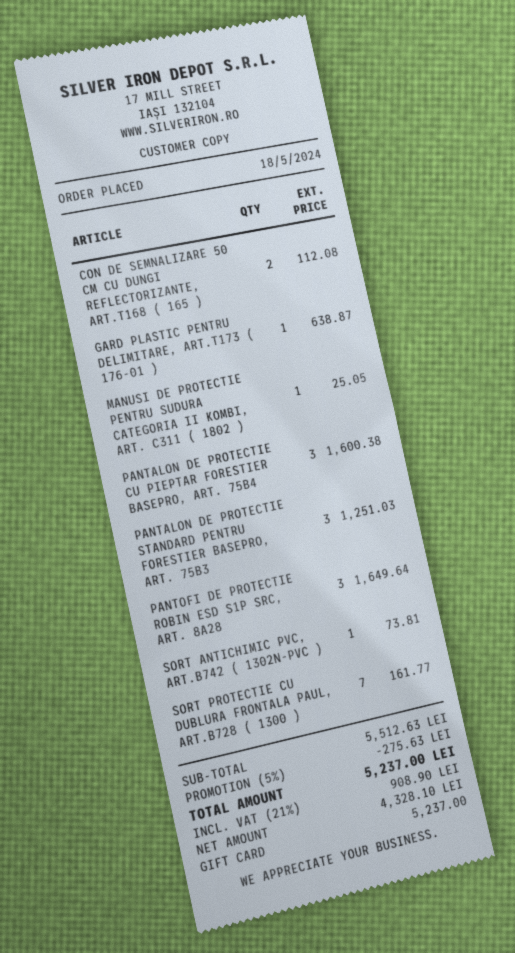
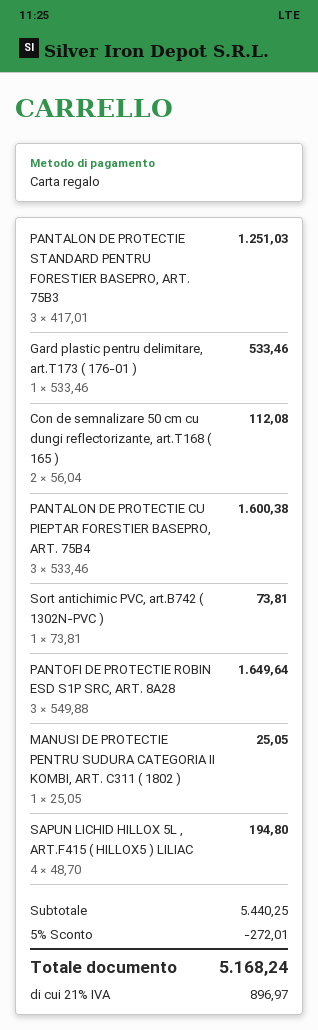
GARD PLASTIC PENTRU DELIMITARE, ART.T173 ( 176-01 ): 1 for 638.87 -> 1 for 533.46
SORT PROTECTIE CU DUBLURA FRONTALA PAUL, ART.B728 ( 1300 ): 7 for 161.77 -> none
SAPUN LICHID HILLOX 5L , ART.F415 ( HILLOX5 ) LILIAC: none -> 4 for 194.80
subtotal: 5512.63 -> 5440.25
discount: 5% = 275.63 -> 5% = 272.01
tax: 21% = 908.90 -> 21% = 896.97
total: 5237.00 -> 5168.24

